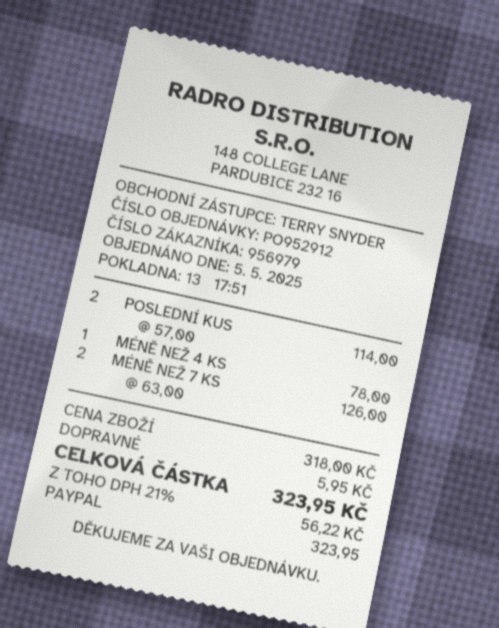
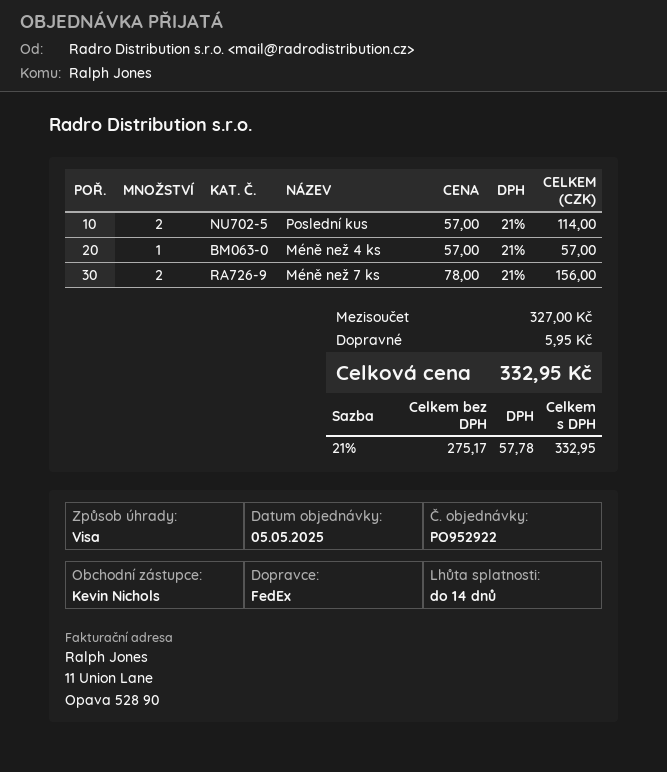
order number: PO952912 -> PO952922
sales rep: TERRY SNYDER -> Kevin Nichols
payment method: PayPal -> Visa
MÉNĚ NEŽ 4 KS: 1 x 78.00 = 78.00 -> 1 x 57.00 = 57.00
MÉNĚ NEŽ 7 KS: 2 x 63.00 = 126.00 -> 2 x 78.00 = 156.00
subtotal: 318.00 -> 327.00
tax: 21% = 56.22 -> 21% = 57.78
total: 323.95 -> 332.95

